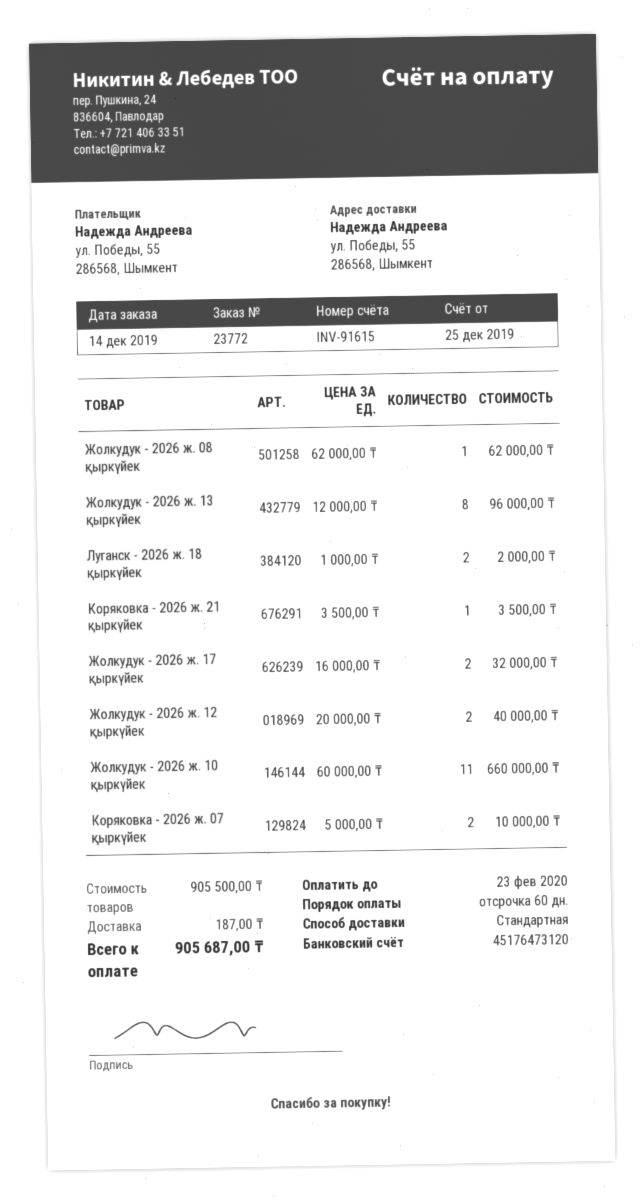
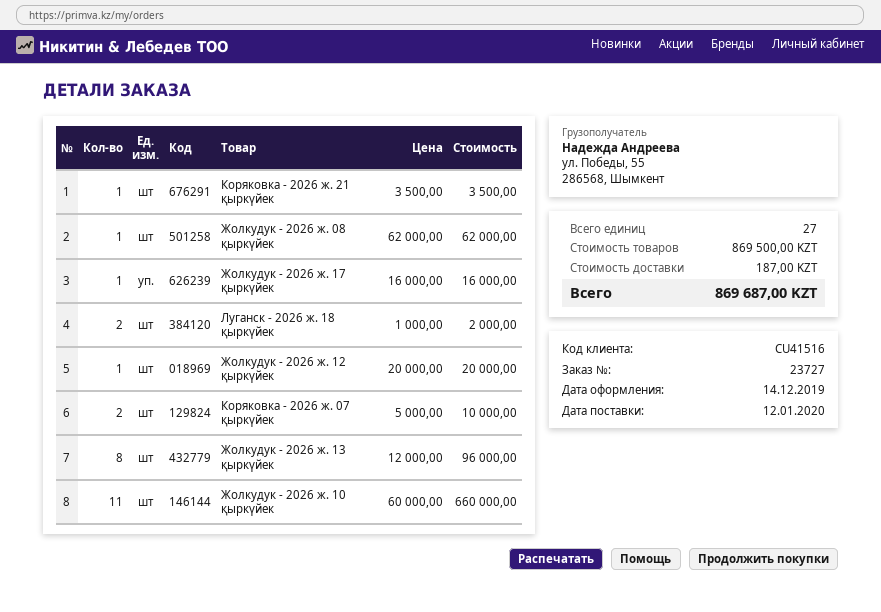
order number: 23772 -> 23727
Жолкудук - 2026 ж. 17 қыркүйек: 2 x 16000.00 = 32000.00 -> 1 x 16000.00 = 16000.00
Жолкудук - 2026 ж. 12 қыркүйек: 2 x 20000.00 = 40000.00 -> 1 x 20000.00 = 20000.00
subtotal: 905500.00 -> 869500.00
total: 905687.00 -> 869687.00

